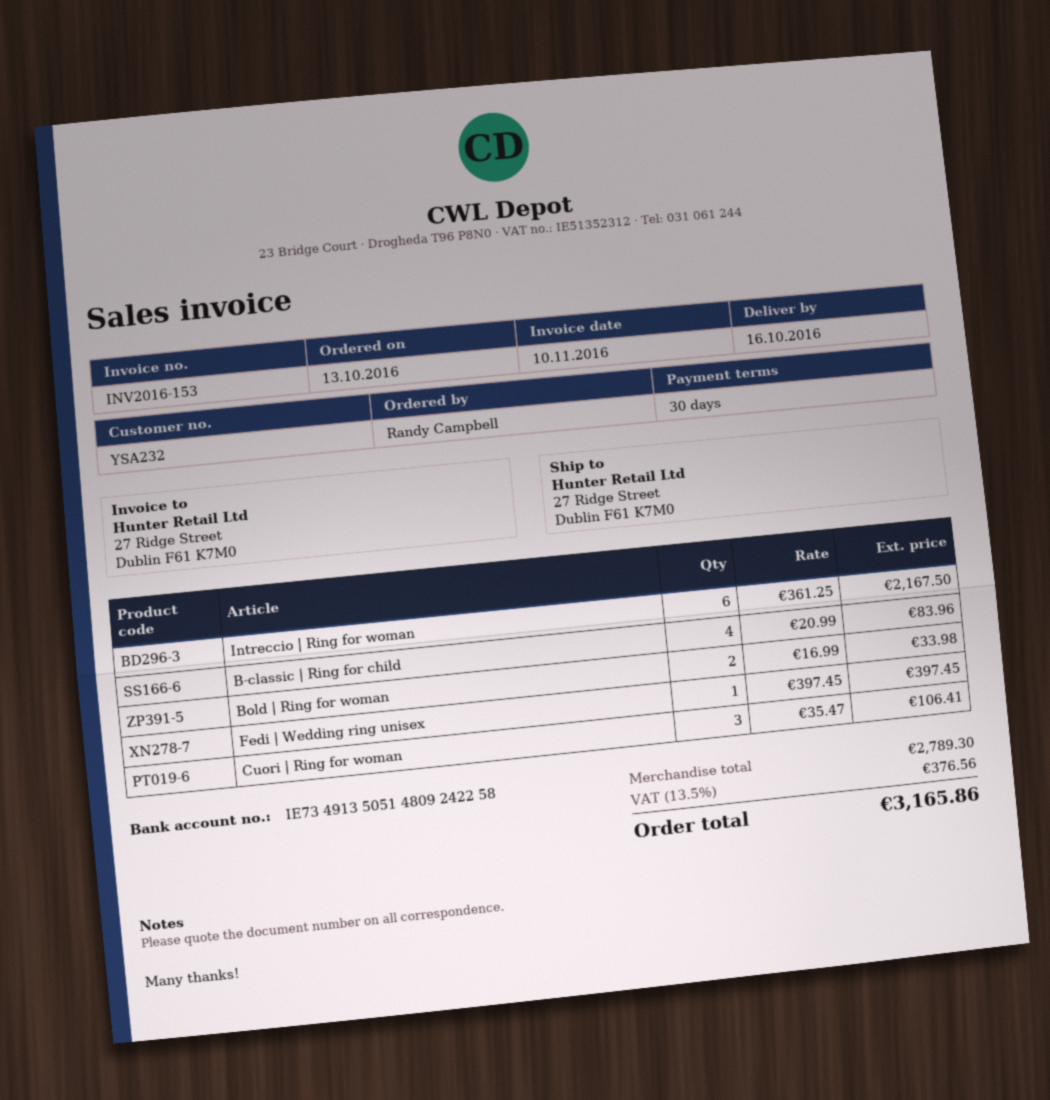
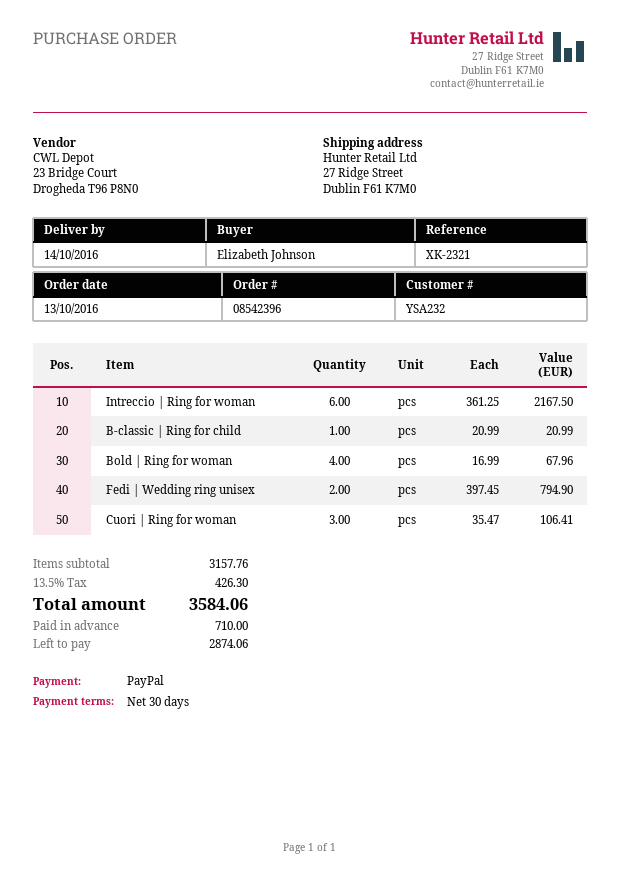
delivery date: 2016-10-16 -> 2016-10-14
ordered by: Randy Campbell -> Elizabeth Johnson
B-classic | Ring for child: 4 x 20.99 = 83.96 -> 1 x 20.99 = 20.99
Bold | Ring for woman: 2 x 16.99 = 33.98 -> 4 x 16.99 = 67.96
Fedi | Wedding ring unisex: 1 x 397.45 = 397.45 -> 2 x 397.45 = 794.90
subtotal: 2789.30 -> 3157.76
tax: 13.5% = 376.56 -> 13.5% = 426.30
total: 3165.86 -> 3584.06

